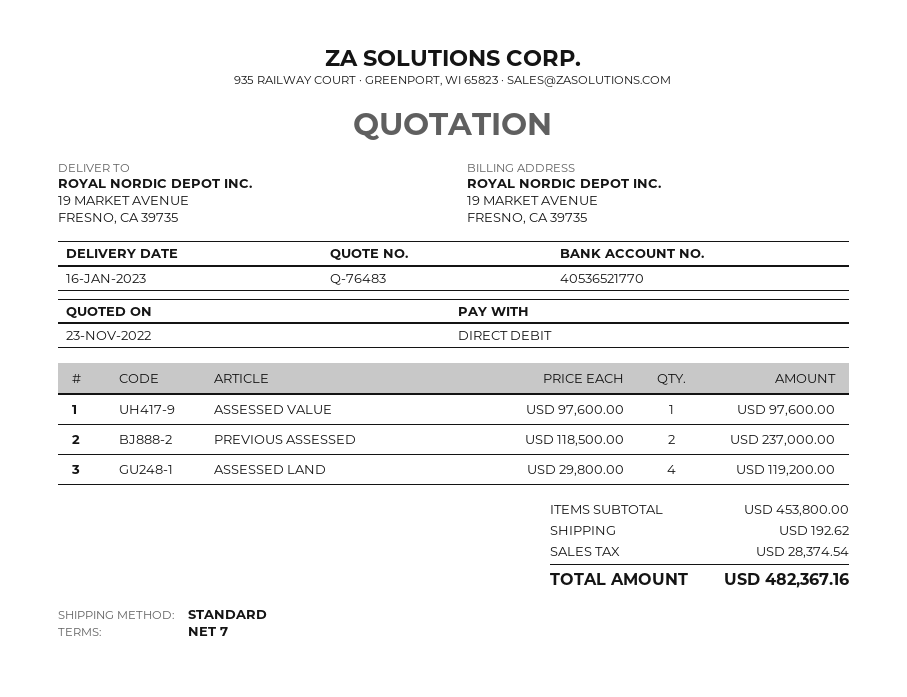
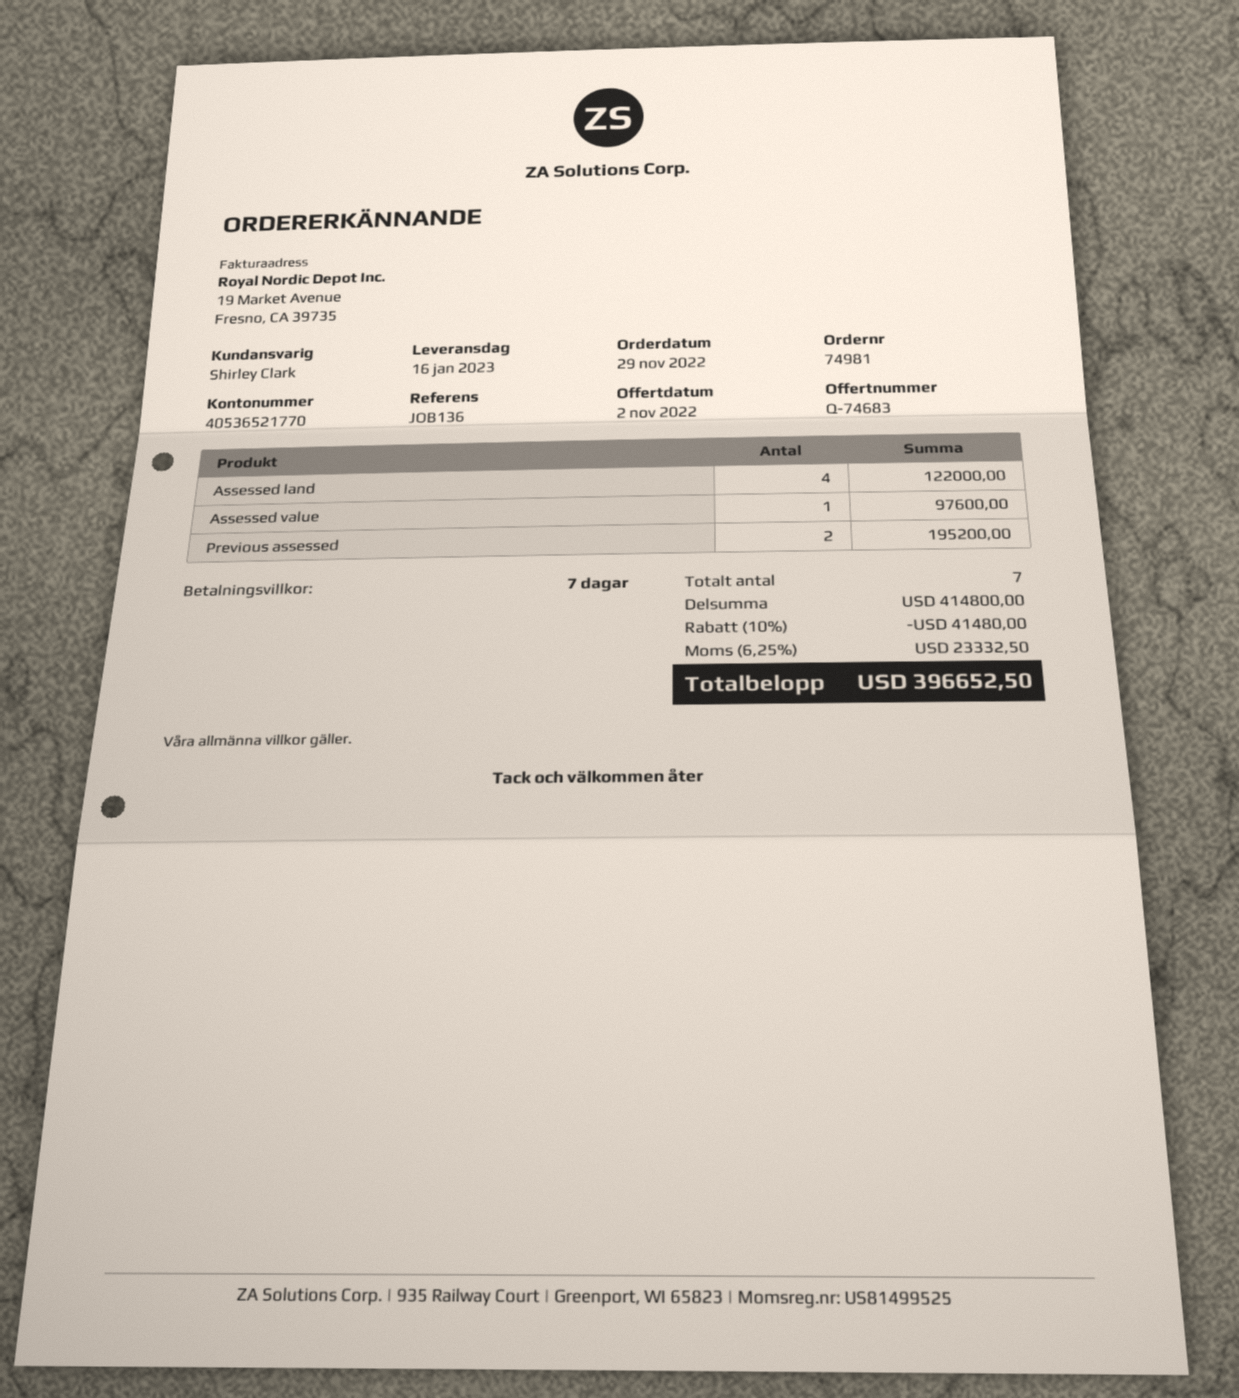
quote number: Q-76483 -> Q-74683
quote date: 2022-11-23 -> 2022-11-02
PREVIOUS ASSESSED: 2 for 237000.00 -> 2 for 195200.00
ASSESSED LAND: 4 for 119200.00 -> 4 for 122000.00
subtotal: 453800.00 -> 414800.00
discount: none -> 10% = 41480.00
shipping: 192.62 -> none
tax: 28374.54 -> 23332.50
total: 482367.16 -> 396652.50

